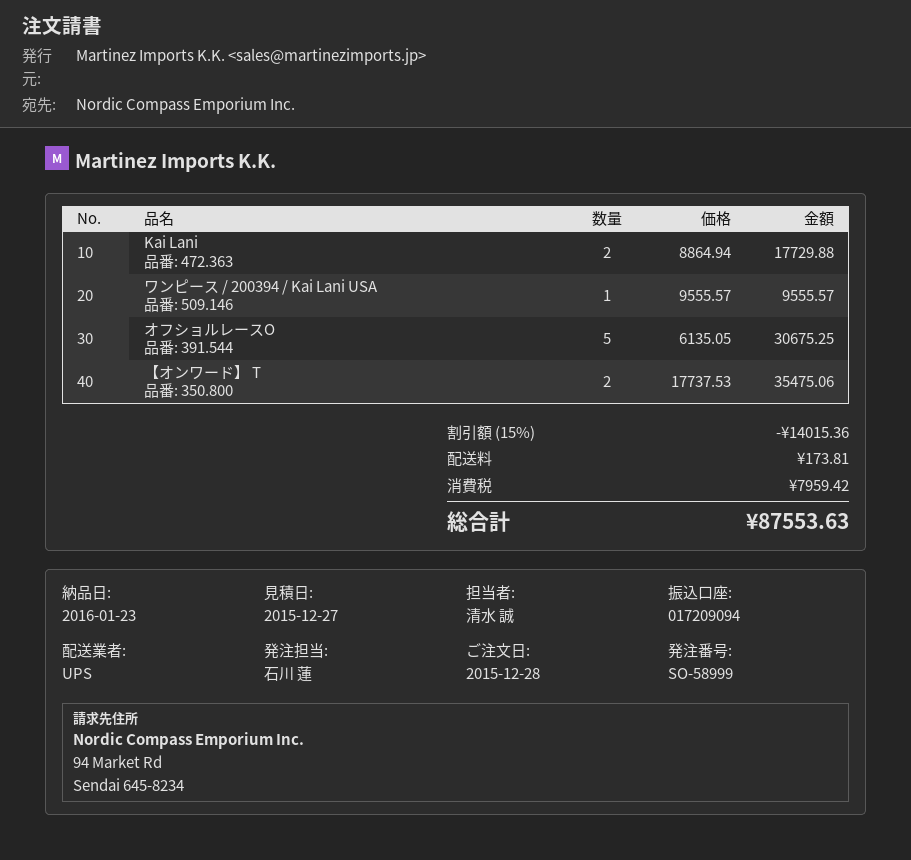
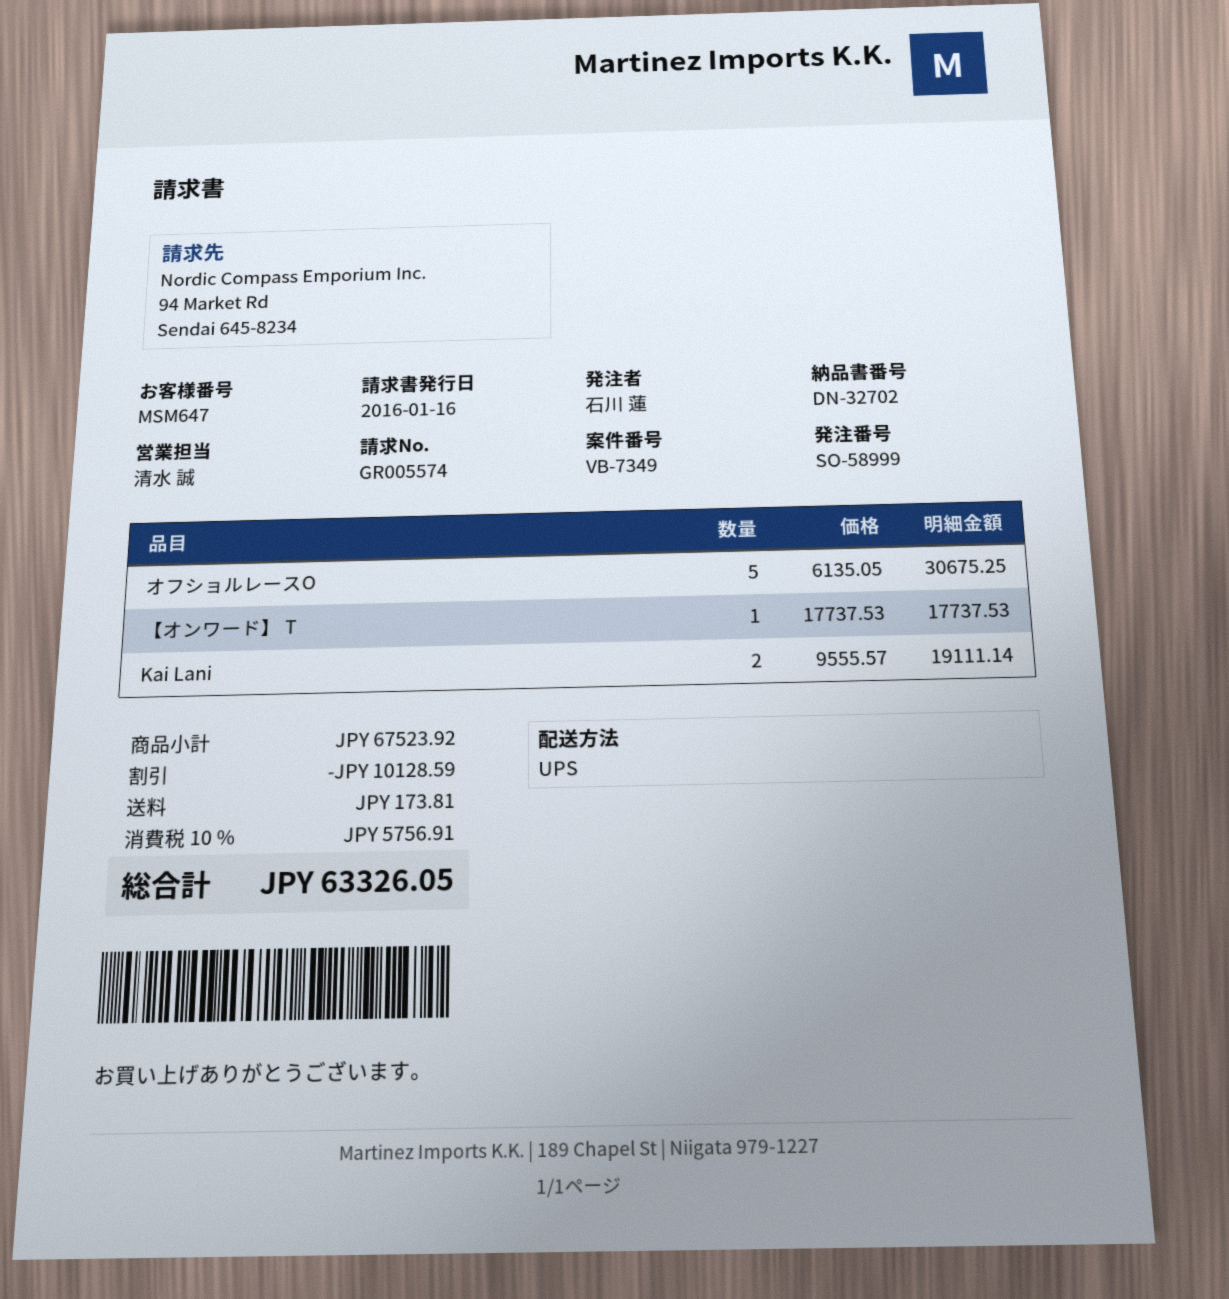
Kai Lani: 2 x 8864.94 = 17729.88 -> 2 x 9555.57 = 19111.14
ワンピース / 200394 / Kai Lani USA: 1 x 9555.57 = 9555.57 -> none
【オンワード】 T: 2 x 17737.53 = 35475.06 -> 1 x 17737.53 = 17737.53
discount: 14015.36 -> 10128.59
tax: 7959.42 -> 5756.91
total: 87553.63 -> 63326.05

